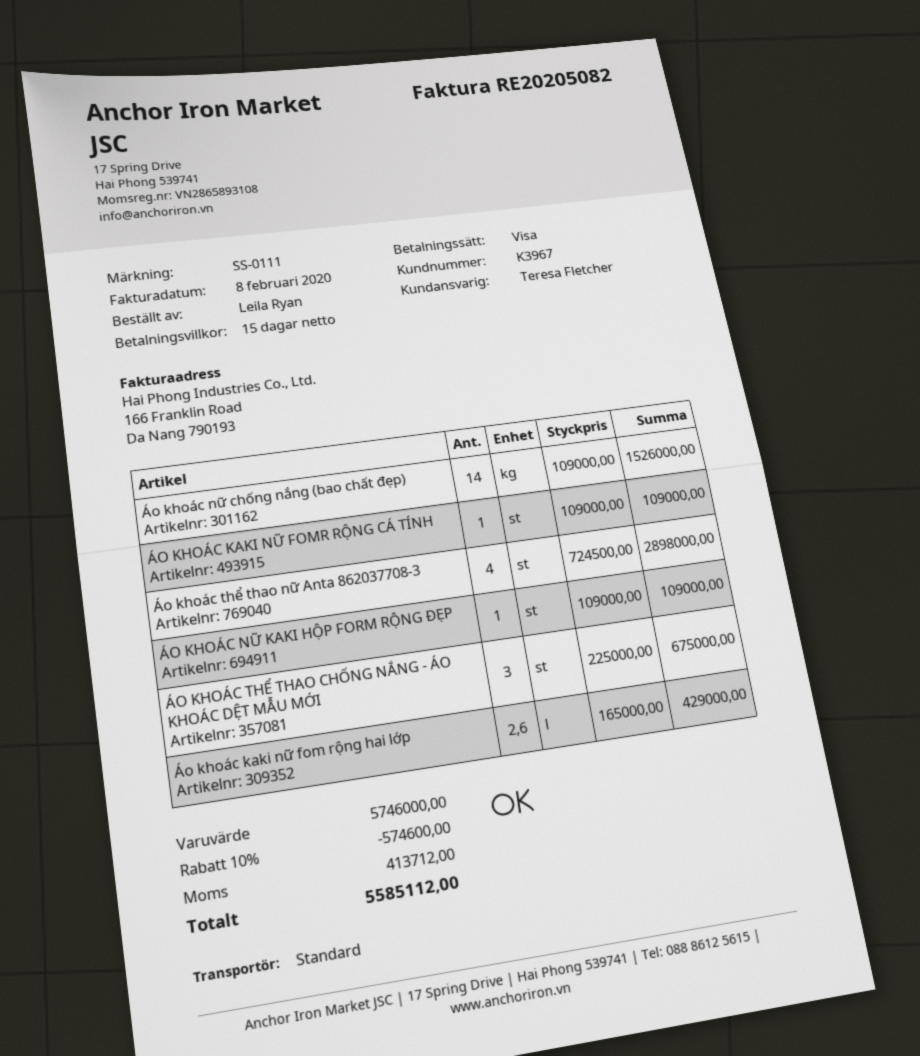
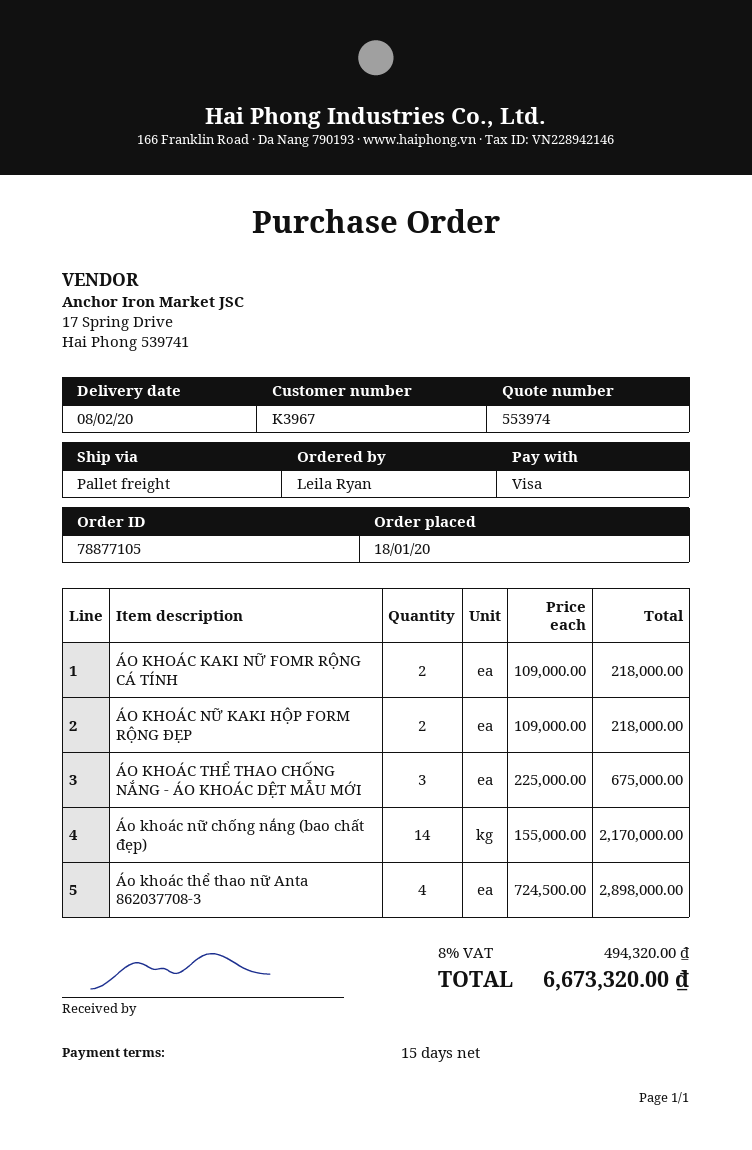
shipping method: standard -> pallet freight
Áo khoác nữ chống nắng (bao chất đẹp): 14 x 109000.00 = 1526000.00 -> 14 x 155000.00 = 2170000.00
ÁO KHOÁC KAKI NỮ FOMR RỘNG CÁ TÍNH: 1 x 109000.00 = 109000.00 -> 2 x 109000.00 = 218000.00
ÁO KHOÁC NỮ KAKI HỘP FORM RỘNG ĐẸP: 1 x 109000.00 = 109000.00 -> 2 x 109000.00 = 218000.00
Áo khoác kaki nữ fom rộng hai lớp: 2.6 x 165000.00 = 429000.00 -> none
discount: 10% = 574600.00 -> none
tax: 413712.00 -> 494320.00
total: 5585112.00 -> 6673320.00

